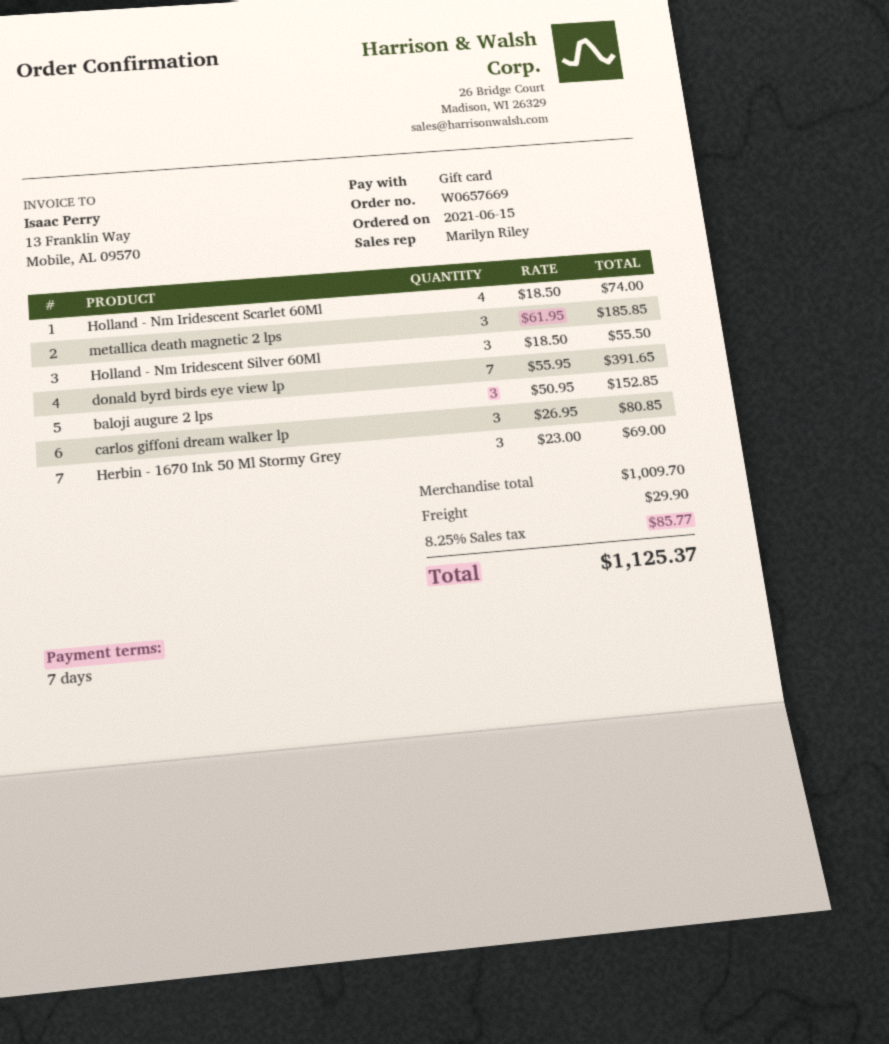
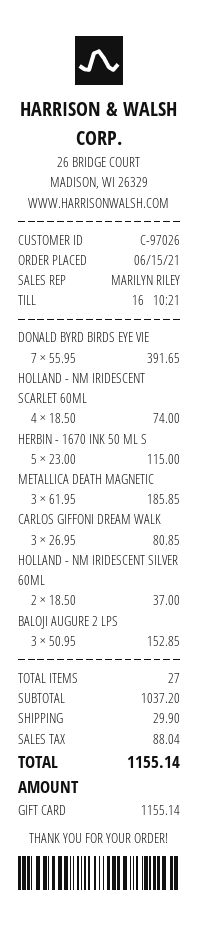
Holland - Nm Iridescent Silver 60Ml: 3 x 18.50 = 55.50 -> 2 x 18.50 = 37.00
Herbin - 1670 Ink 50 Ml Stormy Grey: 3 x 23.00 = 69.00 -> 5 x 23.00 = 115.00
subtotal: 1009.70 -> 1037.20
tax: 85.77 -> 88.04
total: 1125.37 -> 1155.14

